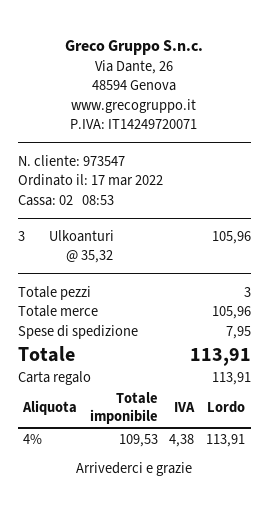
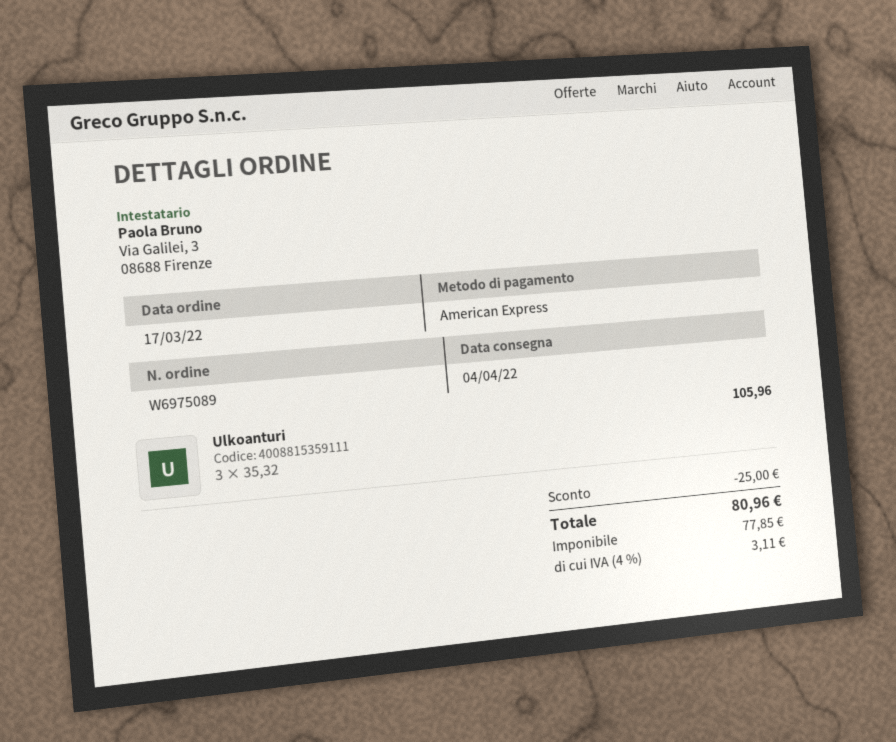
payment method: gift card -> American Express
discount: none -> 25.00
shipping: 7.95 -> none
net: 109.53 -> 77.85
tax: 4% = 4.38 -> 4% = 3.11
total: 113.91 -> 80.96

